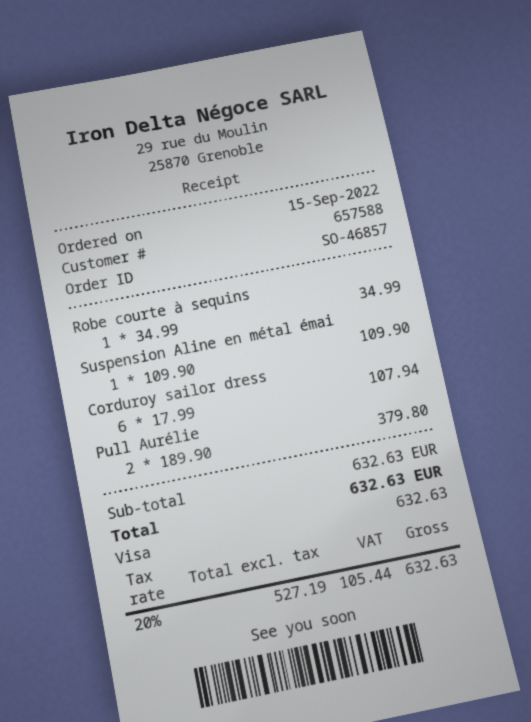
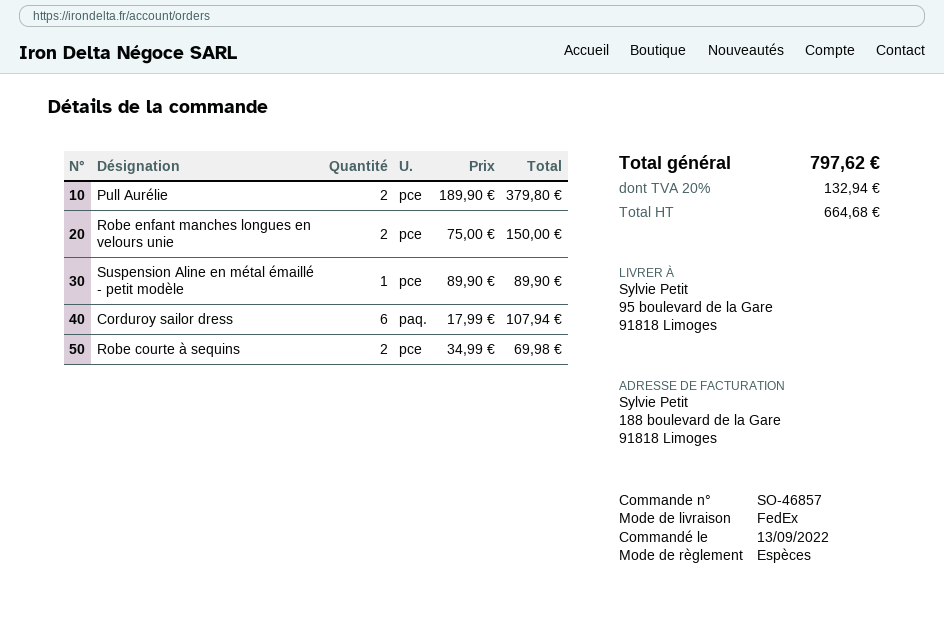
order date: 2022-09-15 -> 2022-09-13
payment method: Visa -> cash
Robe courte à sequins: 1 x 34.99 = 34.99 -> 2 x 34.99 = 69.98
Suspension Aline en métal émai: 1 x 109.90 = 109.90 -> 1 x 89.90 = 89.90
Robe enfant manches longues en velours unie: none -> 2 x 75.00 = 150.00
net: 527.19 -> 664.68
tax: 20% = 105.44 -> 20% = 132.94
total: 632.63 -> 797.62

